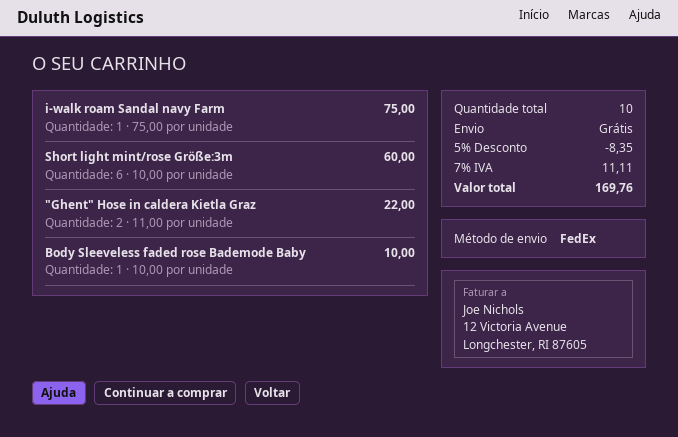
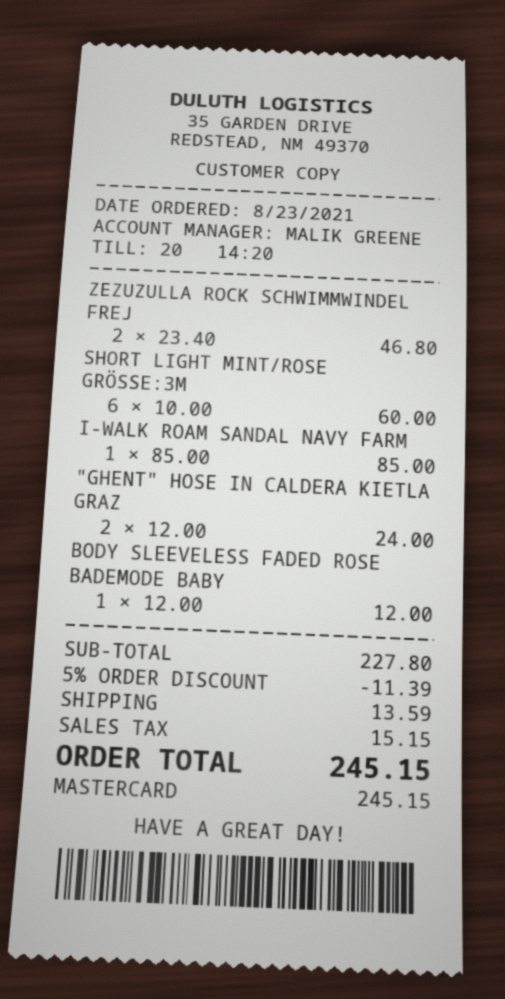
i-walk roam Sandal navy Farm: 1 x 75.00 = 75.00 -> 1 x 85.00 = 85.00
"Ghent" Hose in caldera Kietla Graz: 2 x 11.00 = 22.00 -> 2 x 12.00 = 24.00
Body Sleeveless faded rose Bademode Baby: 1 x 10.00 = 10.00 -> 1 x 12.00 = 12.00
ZEZUZULLA ROCK SCHWIMMWINDEL FREJ: none -> 2 x 23.40 = 46.80
discount: 5% = 8.35 -> 5% = 11.39
shipping: 0.00 -> 13.59
tax: 11.11 -> 15.15
total: 169.76 -> 245.15

